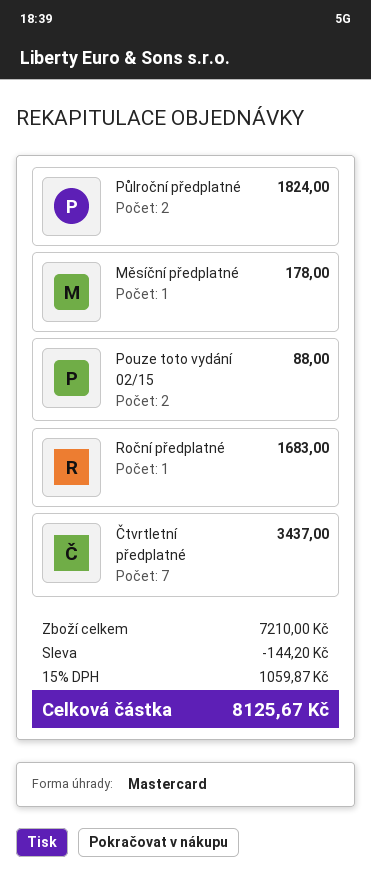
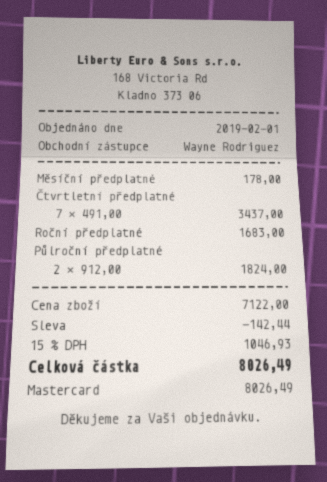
Pouze toto vydání 02/15: 2 for 88.00 -> none
subtotal: 7210.00 -> 7122.00
discount: 144.20 -> 142.44
tax: 15% = 1059.87 -> 15% = 1046.93
total: 8125.67 -> 8026.49

